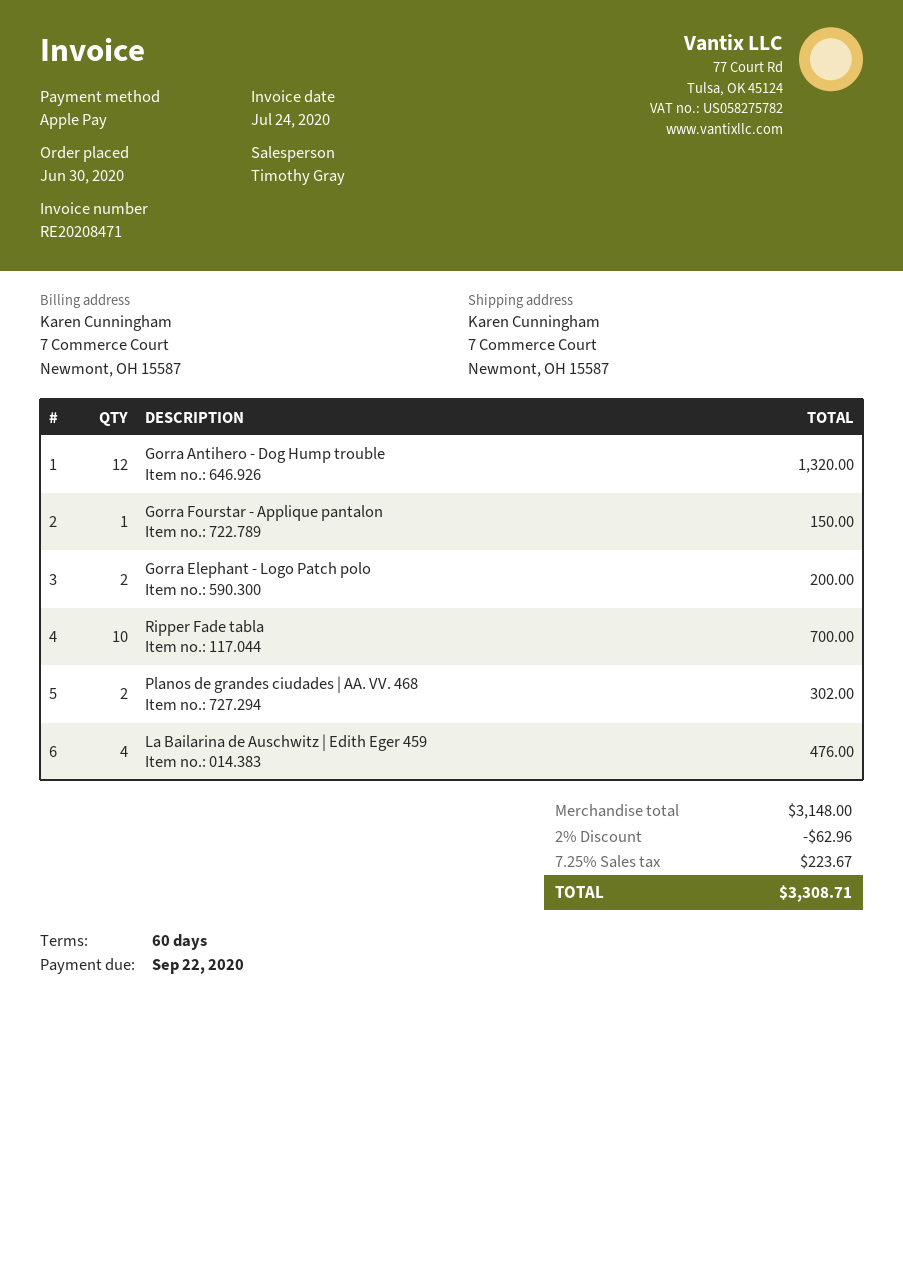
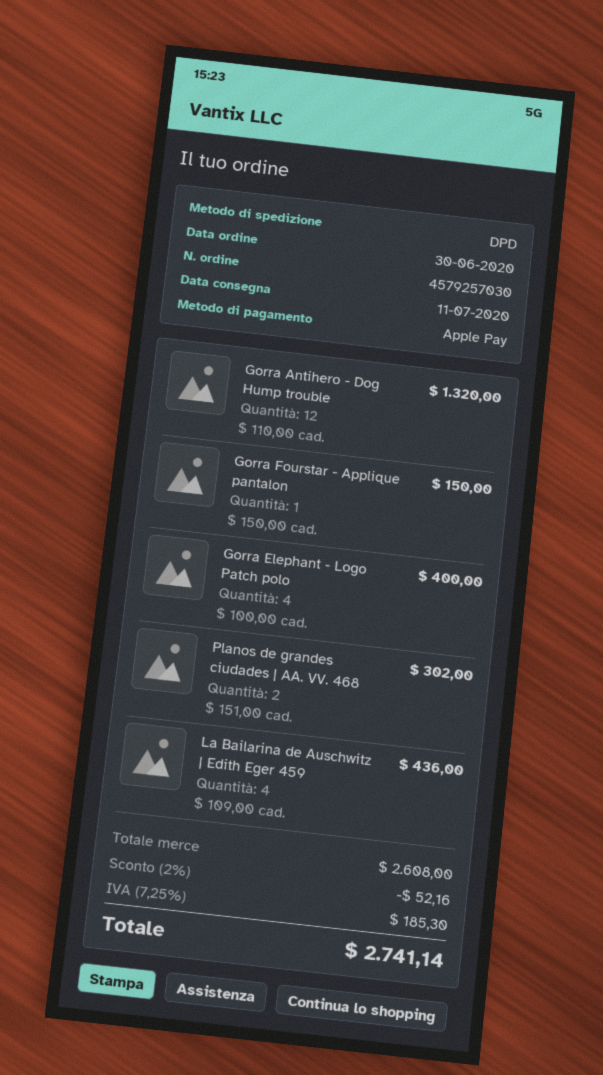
Gorra Elephant - Logo Patch polo: 2 for 200.00 -> 4 for 400.00
Ripper Fade tabla: 10 for 700.00 -> none
La Bailarina de Auschwitz | Edith Eger 459: 4 for 476.00 -> 4 for 436.00
subtotal: 3148.00 -> 2608.00
discount: 2% = 62.96 -> 2% = 52.16
tax: 7.25% = 223.67 -> 7.25% = 185.30
total: 3308.71 -> 2741.14

